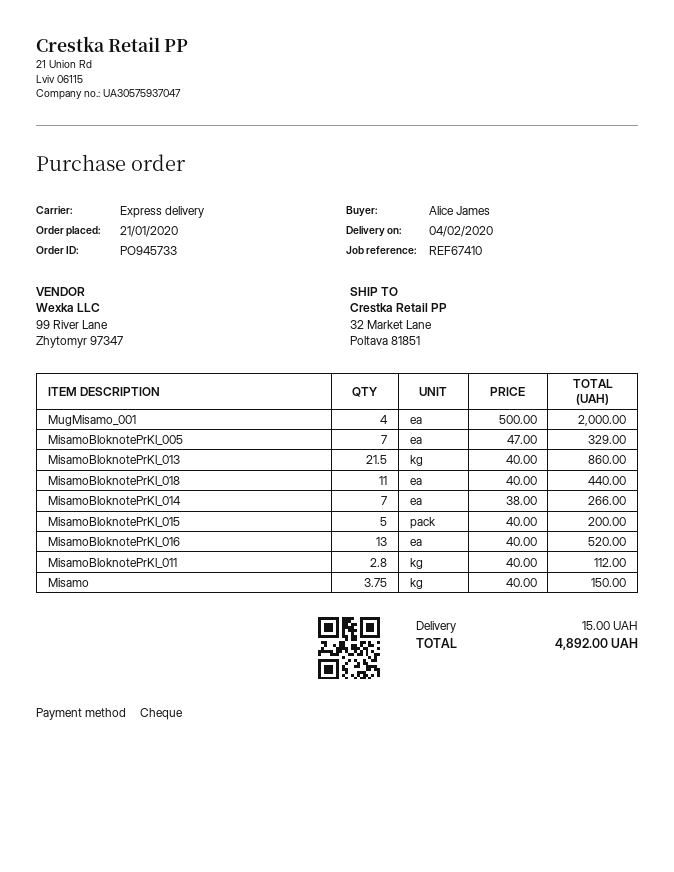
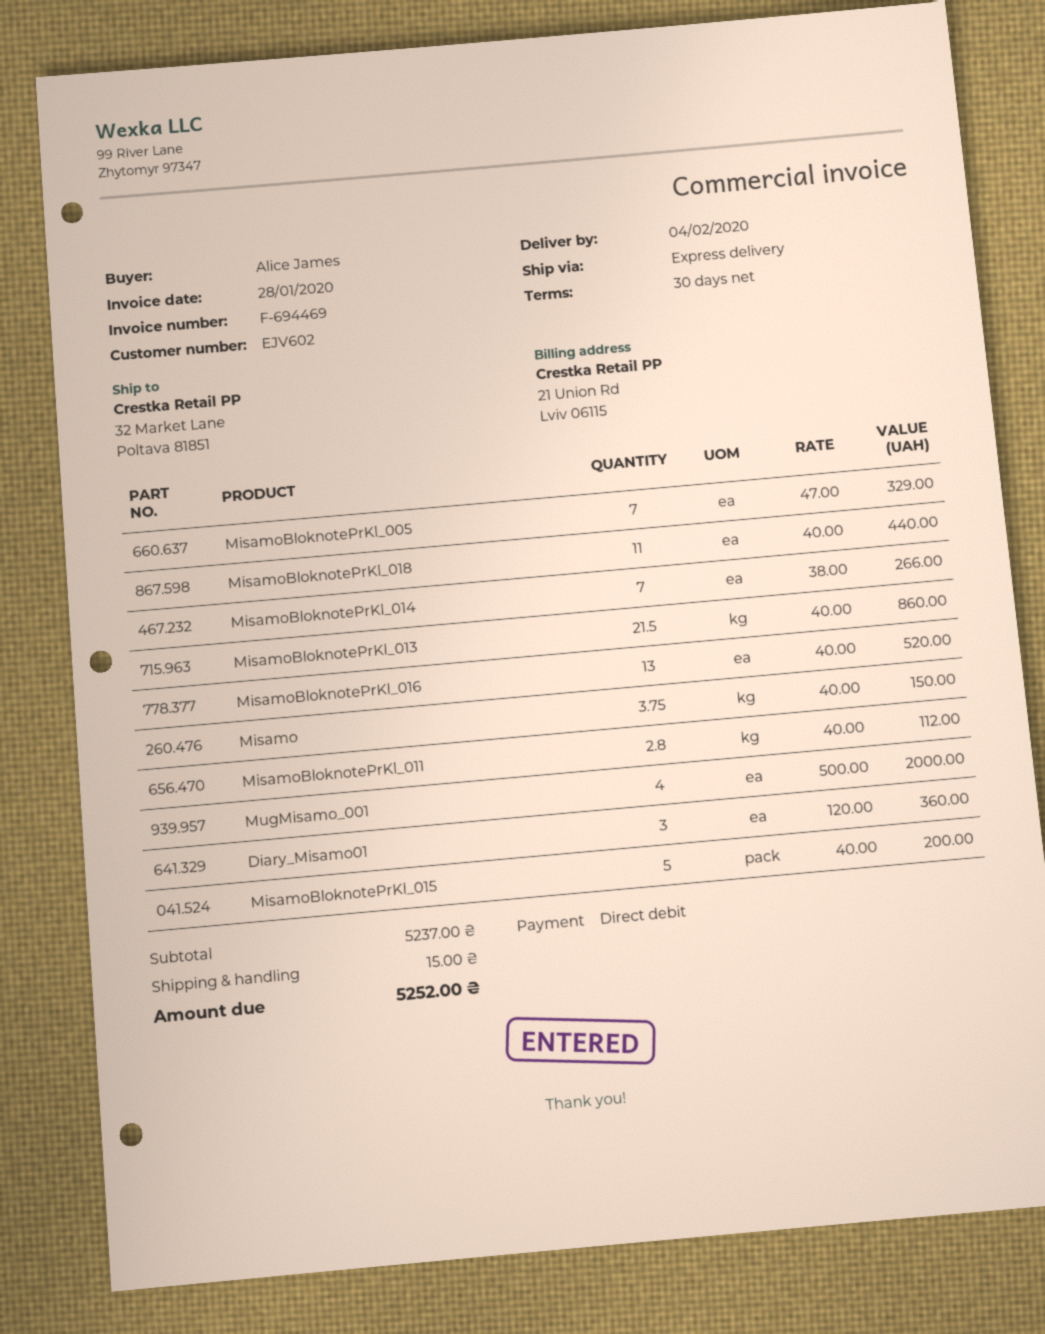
payment method: cheque -> direct debit
Diary_Misamo01: none -> 3 x 120.00 = 360.00
total: 4892.00 -> 5252.00

